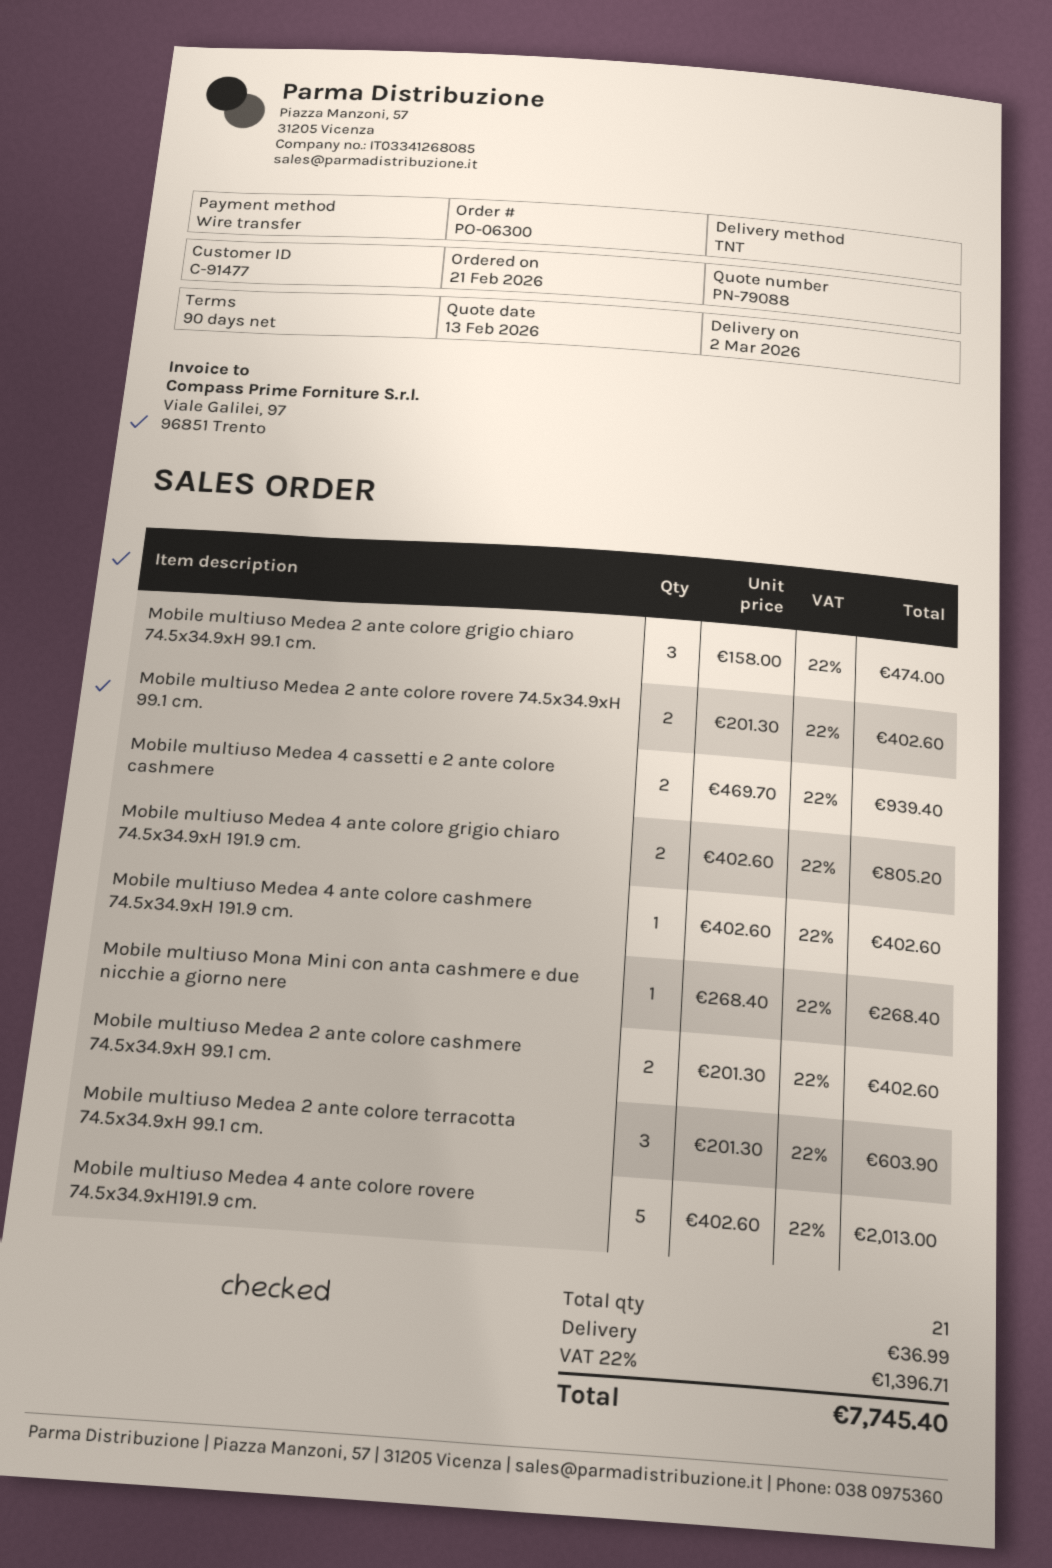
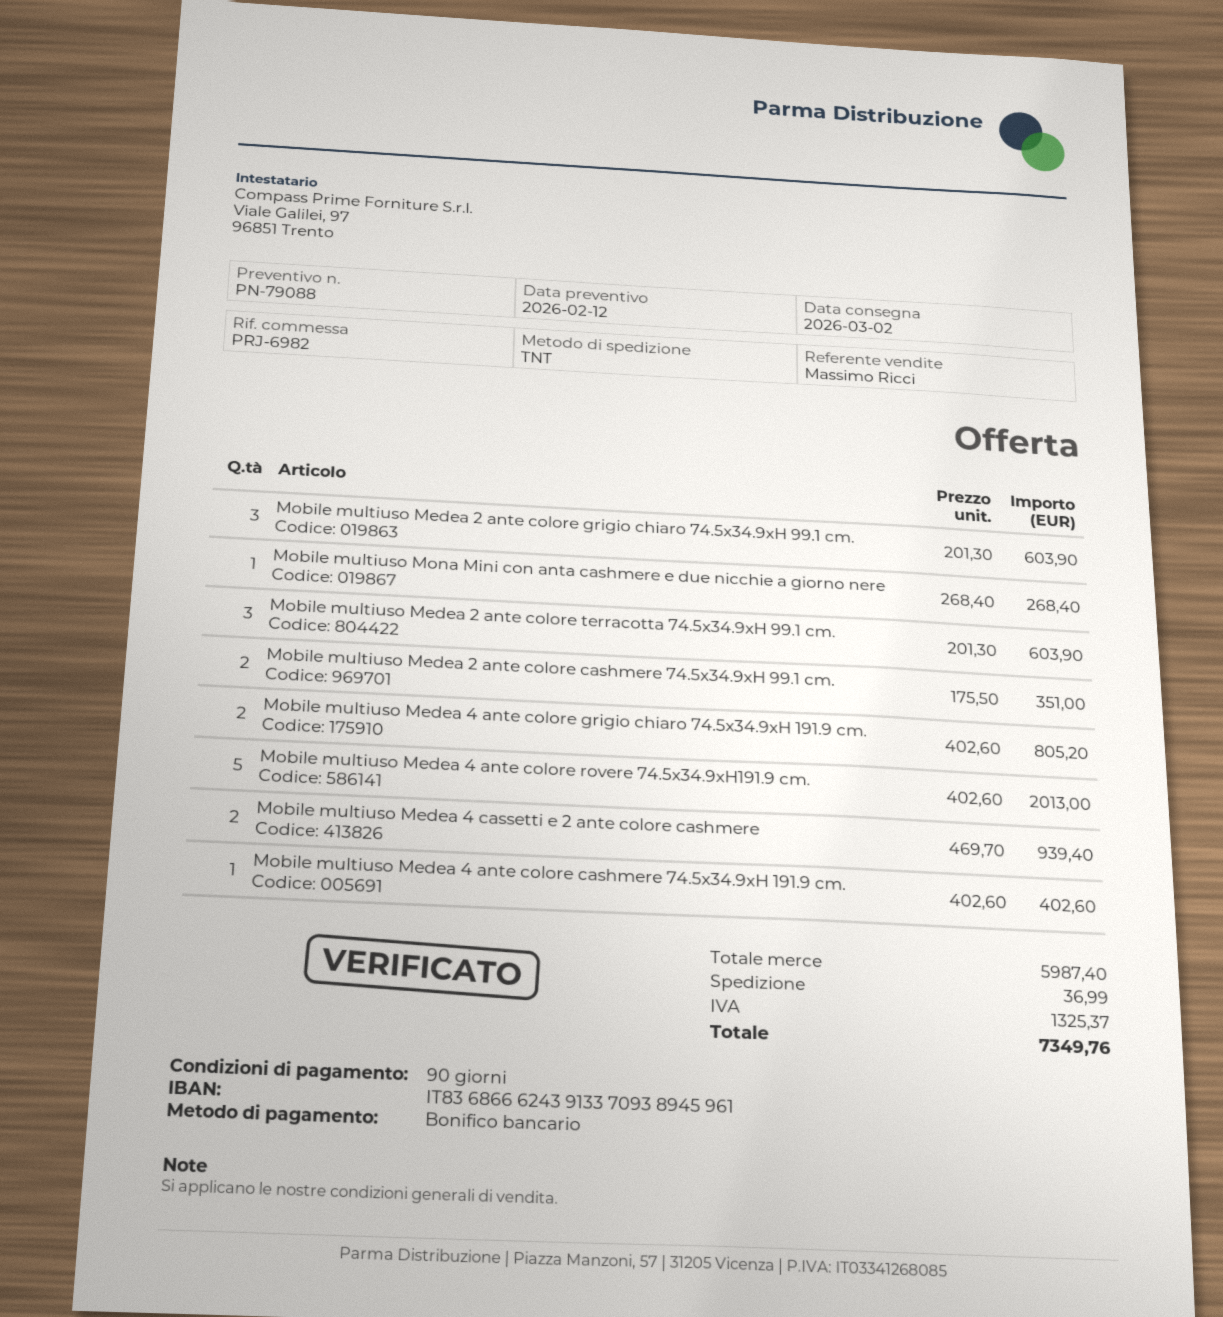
quote date: 2026-02-13 -> 2026-02-12
Mobile multiuso Medea 2 ante colore grigio chiaro 74.5x34.9xH 99.1 cm.: 3 x 158.00 = 474.00 -> 3 x 201.30 = 603.90
Mobile multiuso Medea 2 ante colore rovere 74.5x34.9xH 99.1 cm.: 2 x 201.30 = 402.60 -> none
Mobile multiuso Medea 2 ante colore cashmere 74.5x34.9xH 99.1 cm.: 2 x 201.30 = 402.60 -> 2 x 175.50 = 351.00
tax: 1396.71 -> 1325.37
total: 7745.40 -> 7349.76

